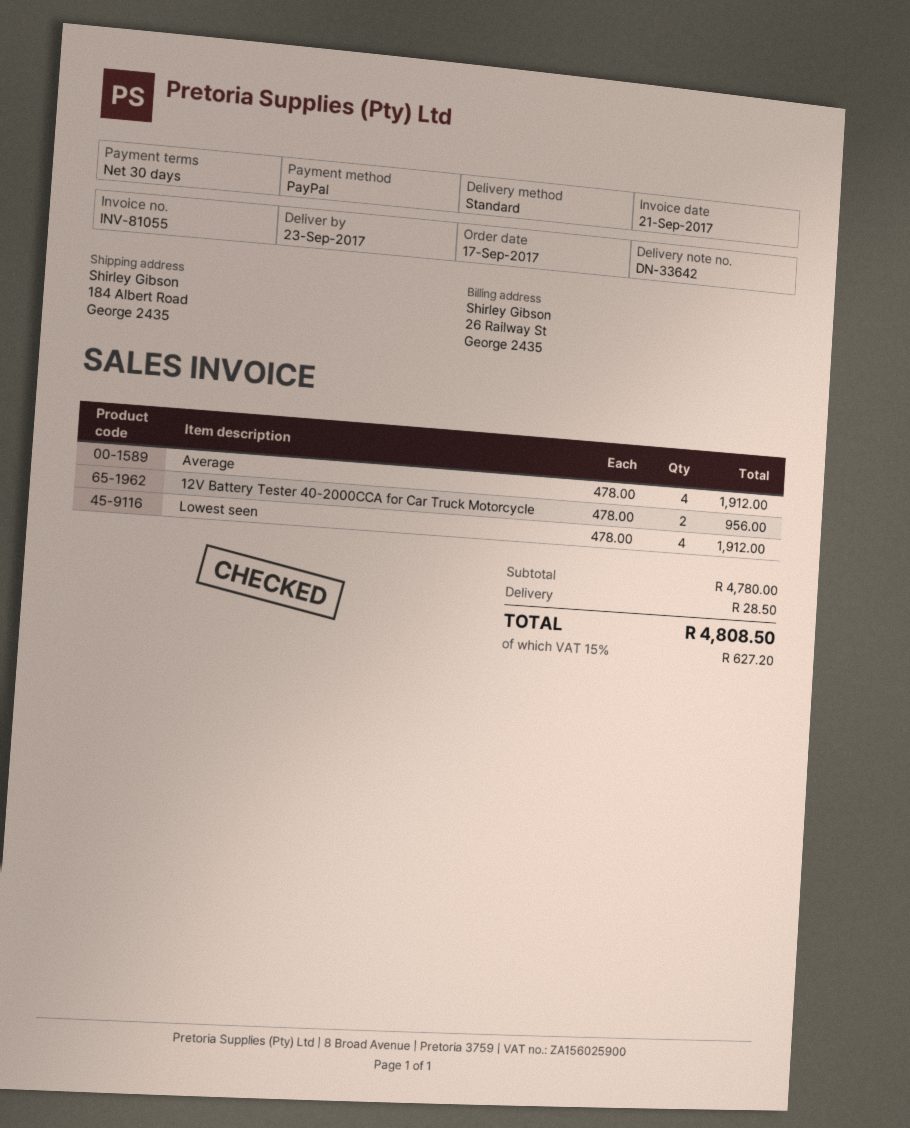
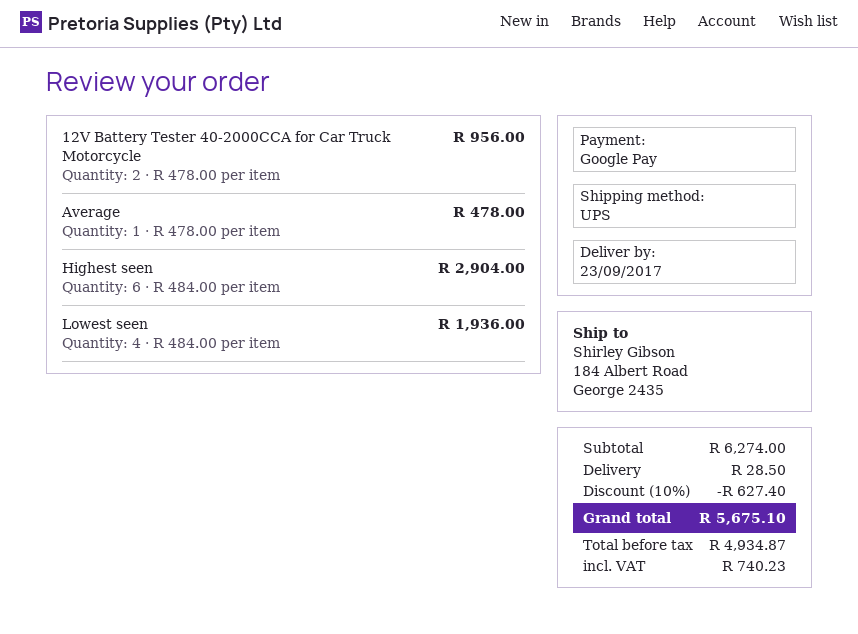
payment method: PayPal -> Google Pay
shipping method: standard -> UPS
Average: 4 x 478.00 = 1912.00 -> 1 x 478.00 = 478.00
Lowest seen: 4 x 478.00 = 1912.00 -> 4 x 484.00 = 1936.00
Highest seen: none -> 6 x 484.00 = 2904.00
subtotal: 4780.00 -> 6274.00
discount: none -> 10% = 627.40
tax: 627.20 -> 740.23
total: 4808.50 -> 5675.10

